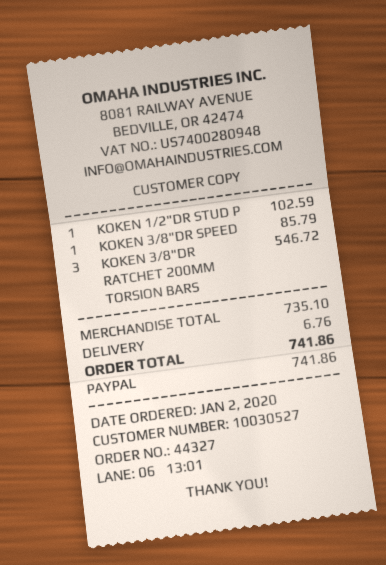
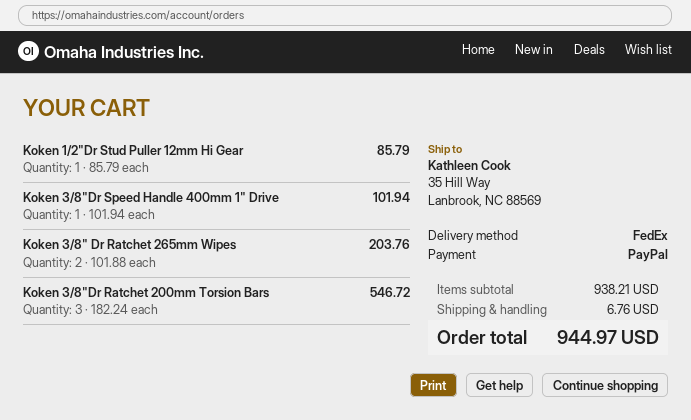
KOKEN 1/2"DR STUD P: 1 for 102.59 -> 1 for 85.79
KOKEN 3/8"DR SPEED: 1 for 85.79 -> 1 for 101.94
Koken 3/8" Dr Ratchet 265mm Wipes: none -> 2 for 203.76
subtotal: 735.10 -> 938.21
total: 741.86 -> 944.97

